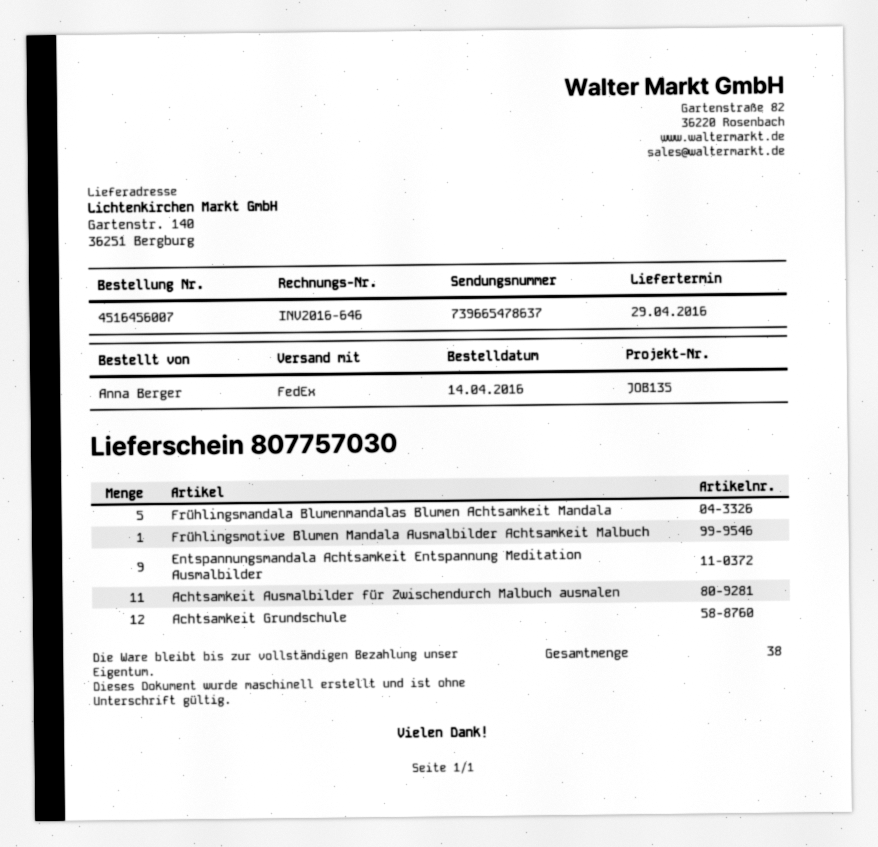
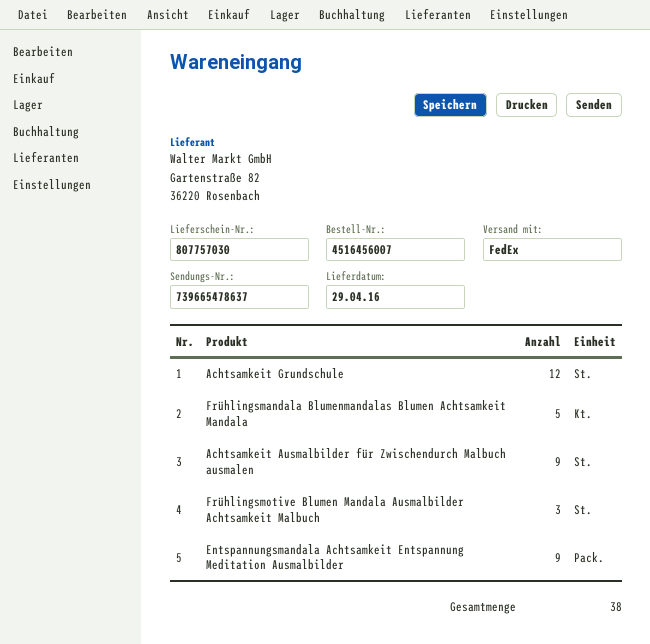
Frühlingsmotive Blumen Mandala Ausmalbilder Achtsamkeit Malbuch: 1 -> 3
Achtsamkeit Ausmalbilder für Zwischendurch Malbuch ausmalen: 11 -> 9

